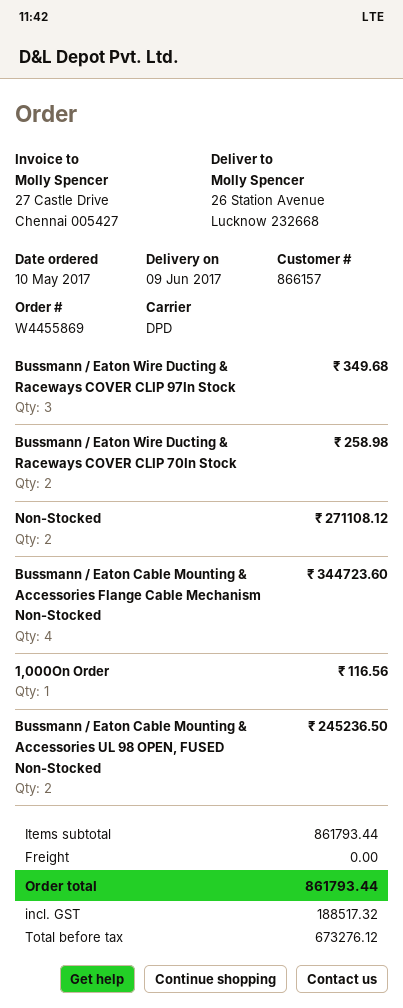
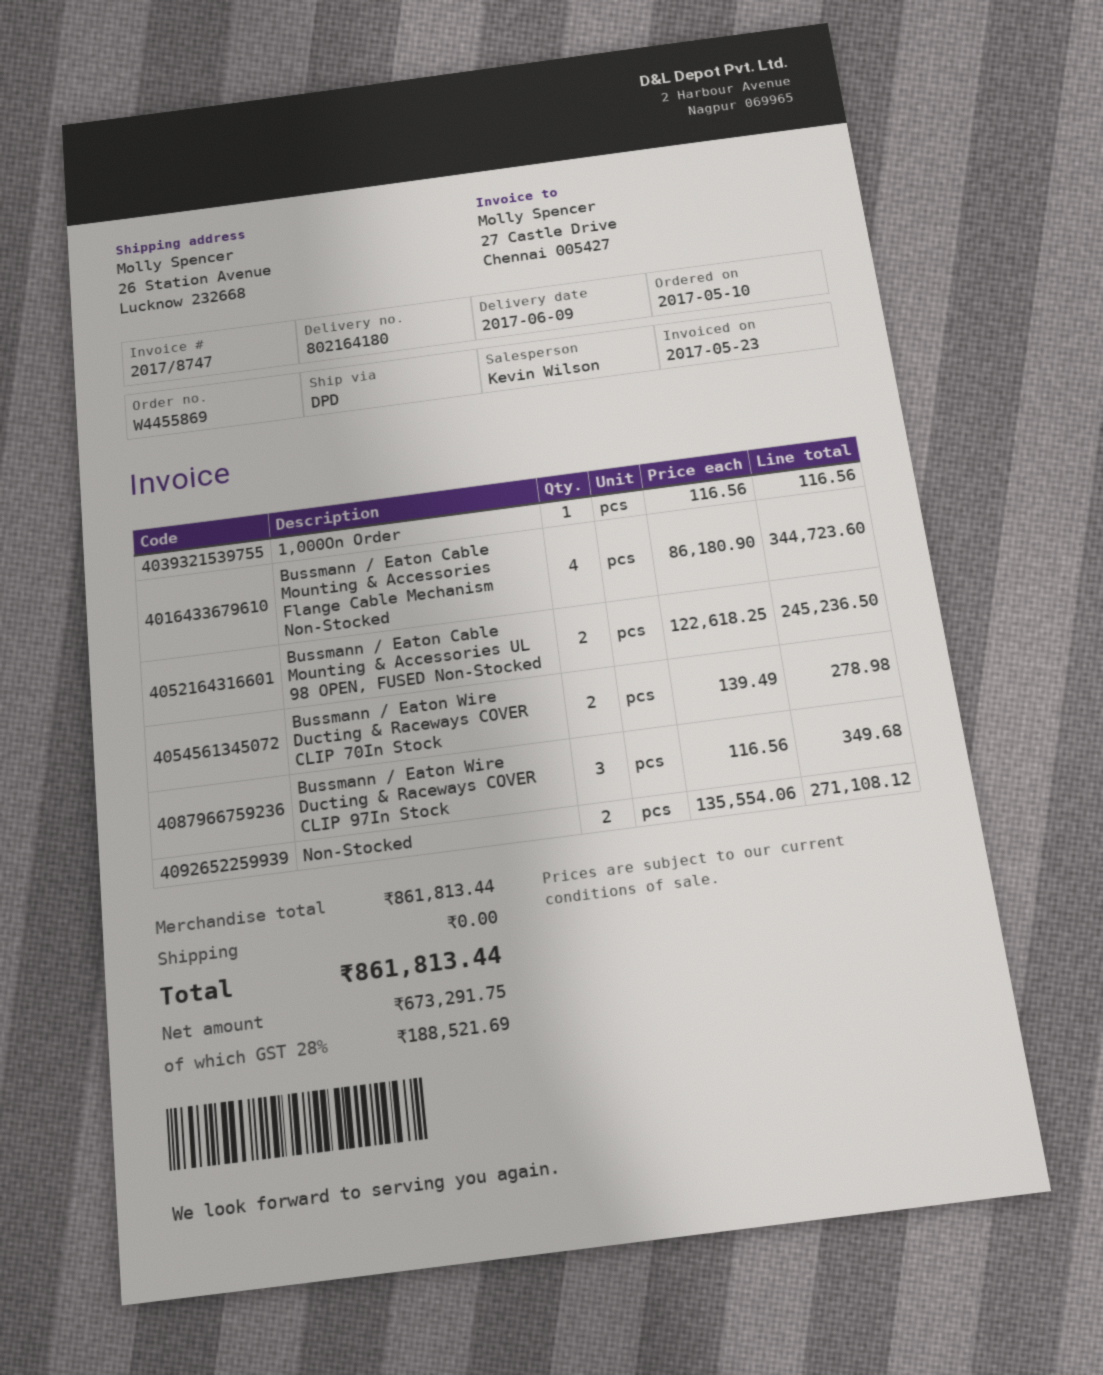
Bussmann / Eaton Wire Ducting & Raceways COVER CLIP 70In Stock: 2 for 258.98 -> 2 for 278.98
subtotal: 861793.44 -> 861813.44
net: 673276.12 -> 673291.75
tax: 188517.32 -> 188521.69
total: 861793.44 -> 861813.44

